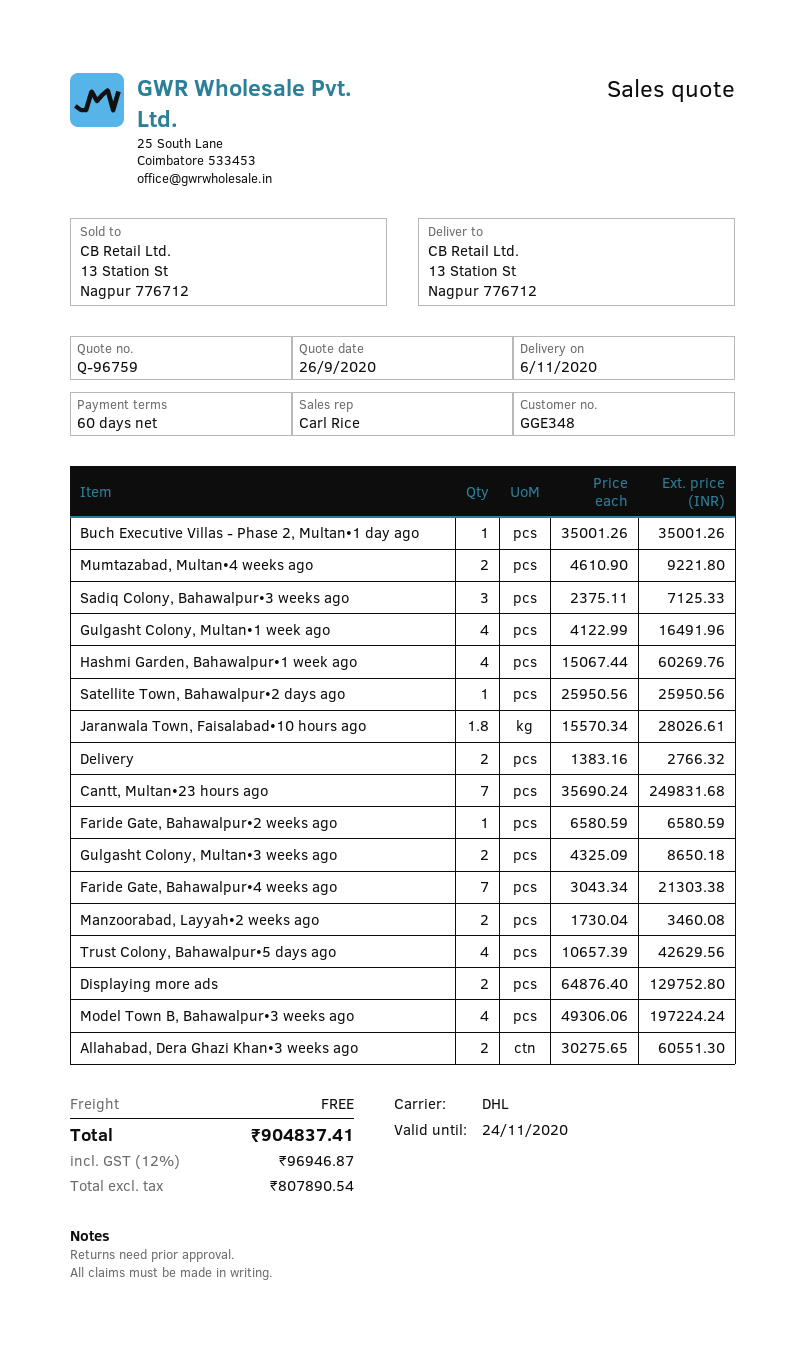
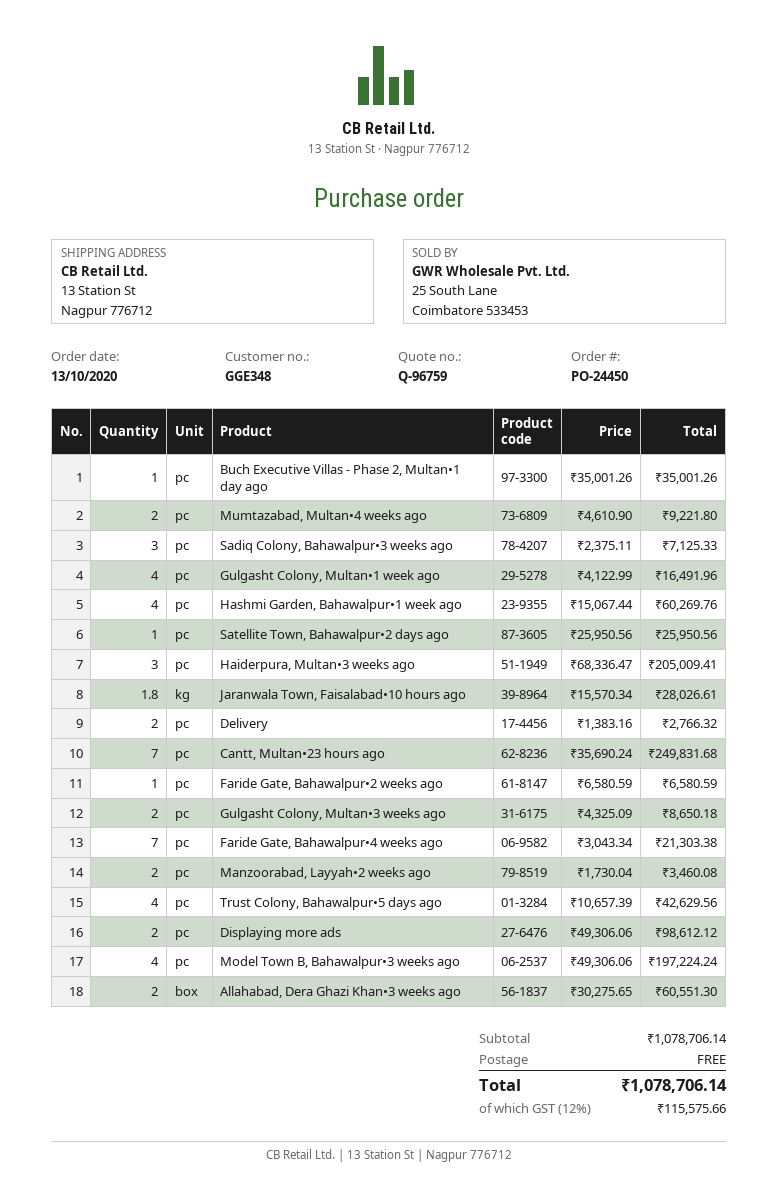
Displaying more ads: 2 x 64876.40 = 129752.80 -> 2 x 49306.06 = 98612.12
Haiderpura, Multan•3 weeks ago: none -> 3 x 68336.47 = 205009.41
tax: 12% = 96946.87 -> 12% = 115575.66
total: 904837.41 -> 1078706.14

